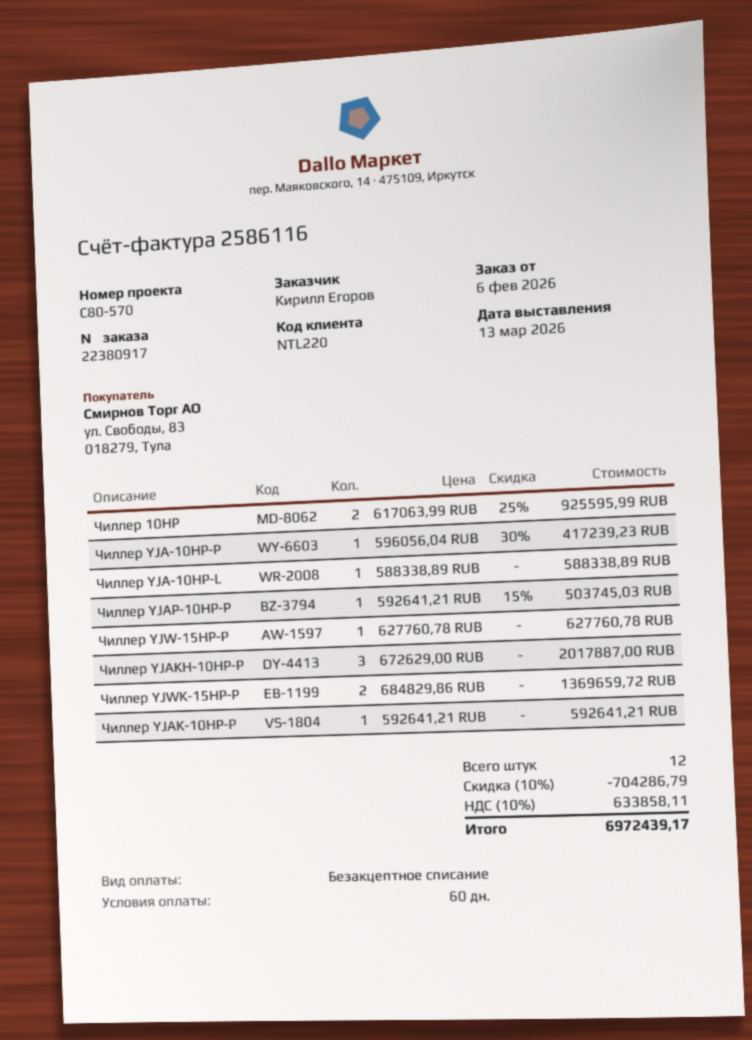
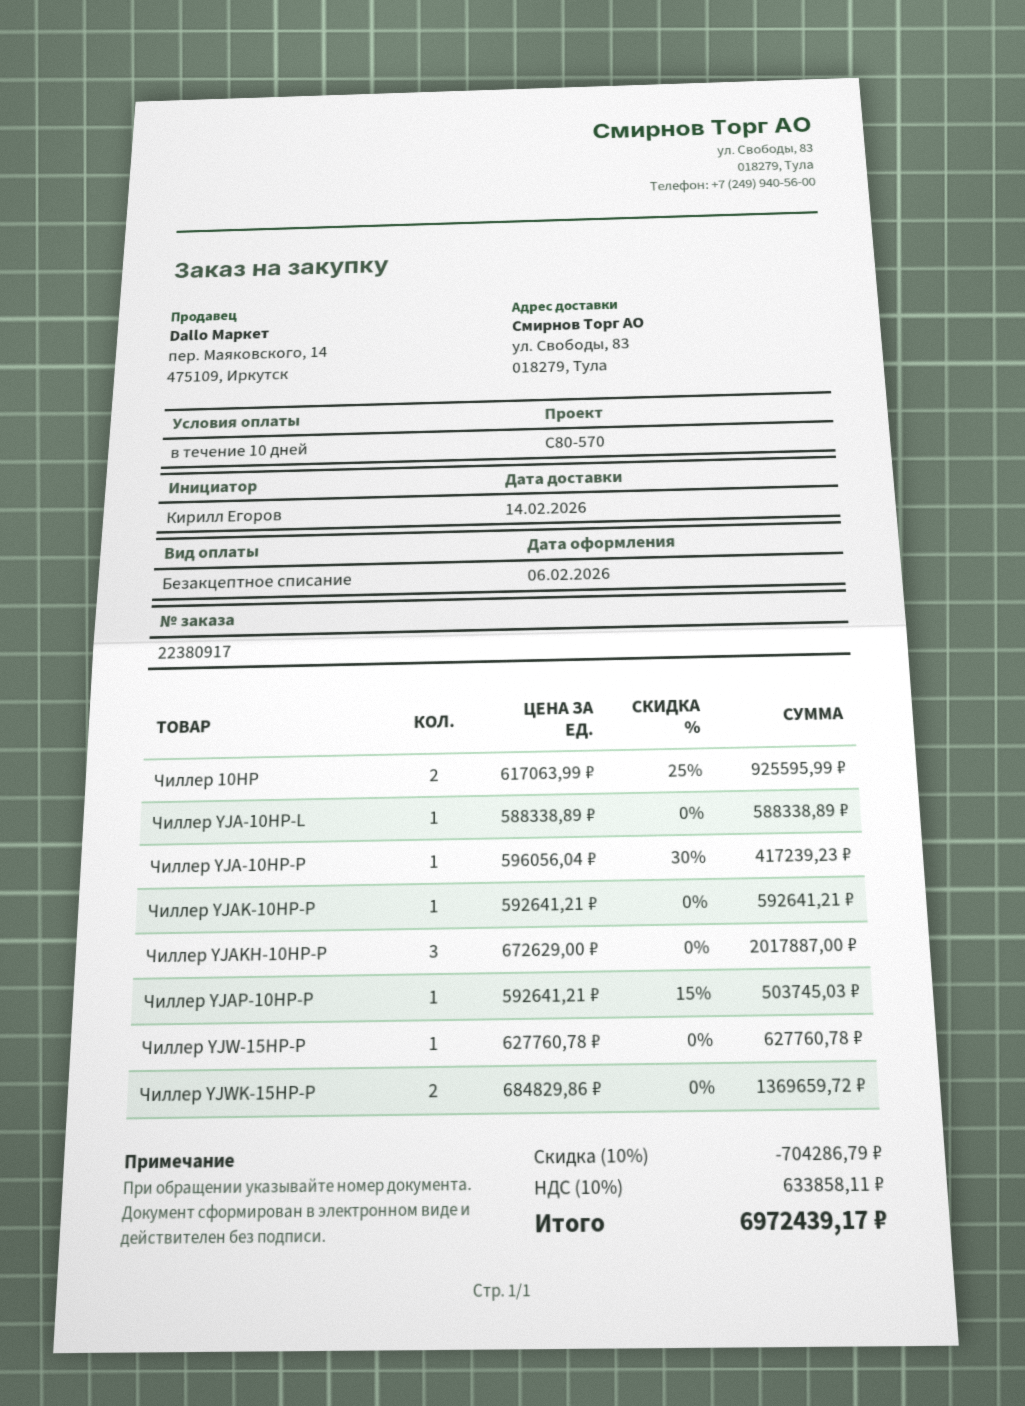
payment terms: 60 days -> 10 days

